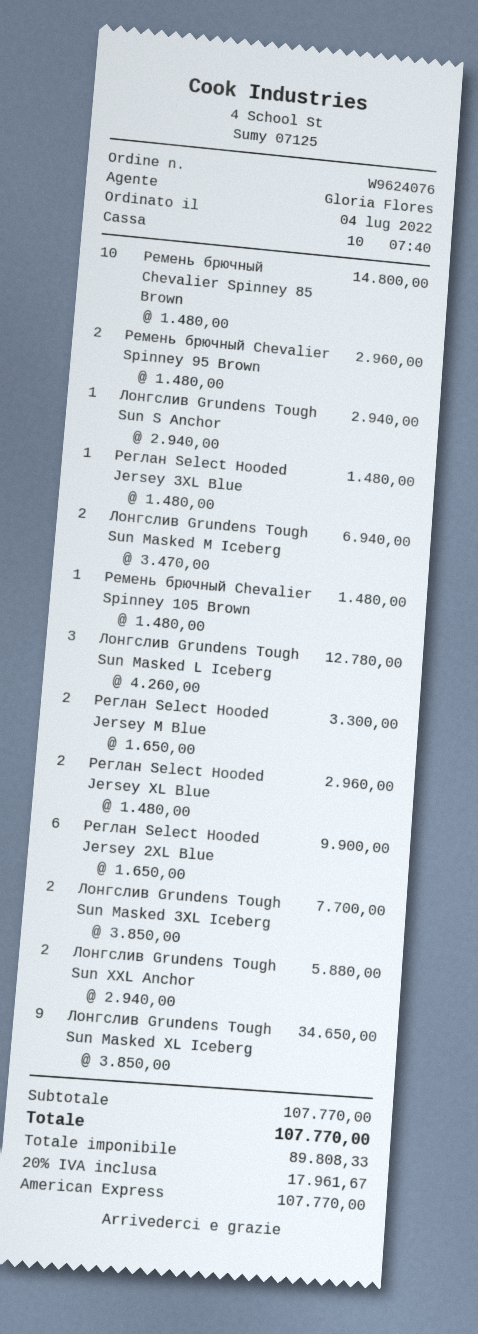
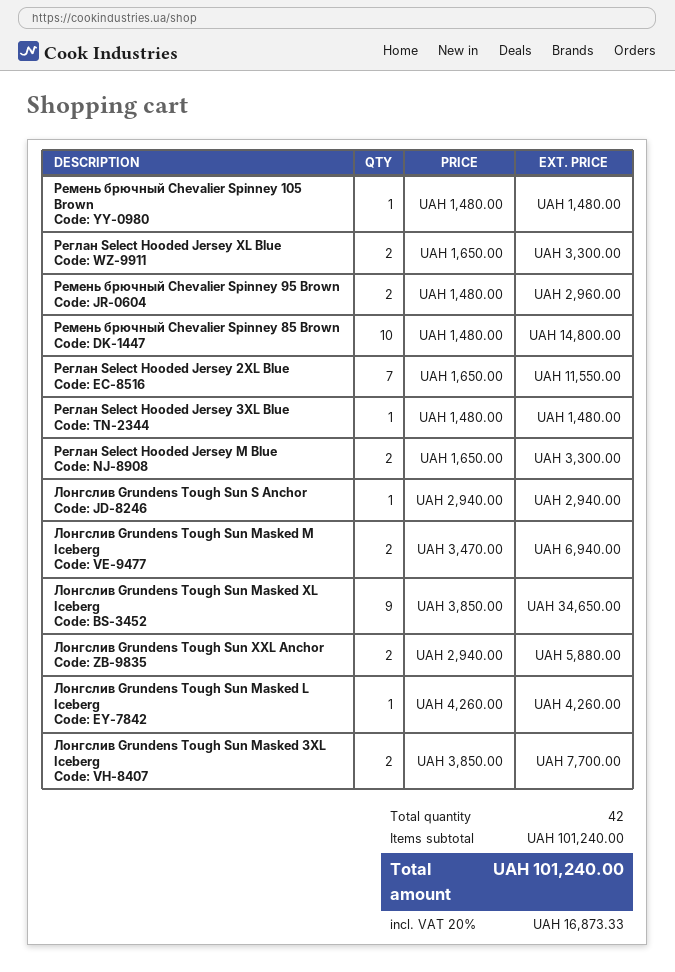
Лонгслив Grundens Tough Sun Masked L Iceberg: 3 x 4260.00 = 12780.00 -> 1 x 4260.00 = 4260.00
Реглан Select Hooded Jersey XL Blue: 2 x 1480.00 = 2960.00 -> 2 x 1650.00 = 3300.00
Реглан Select Hooded Jersey 2XL Blue: 6 x 1650.00 = 9900.00 -> 7 x 1650.00 = 11550.00
subtotal: 107770.00 -> 101240.00
tax: 20% = 17961.67 -> 20% = 16873.33
total: 107770.00 -> 101240.00

